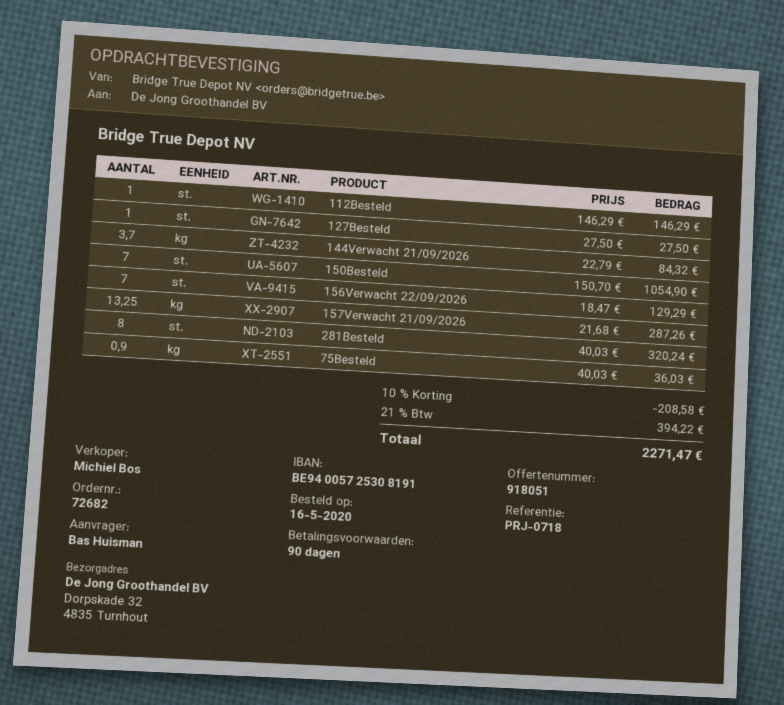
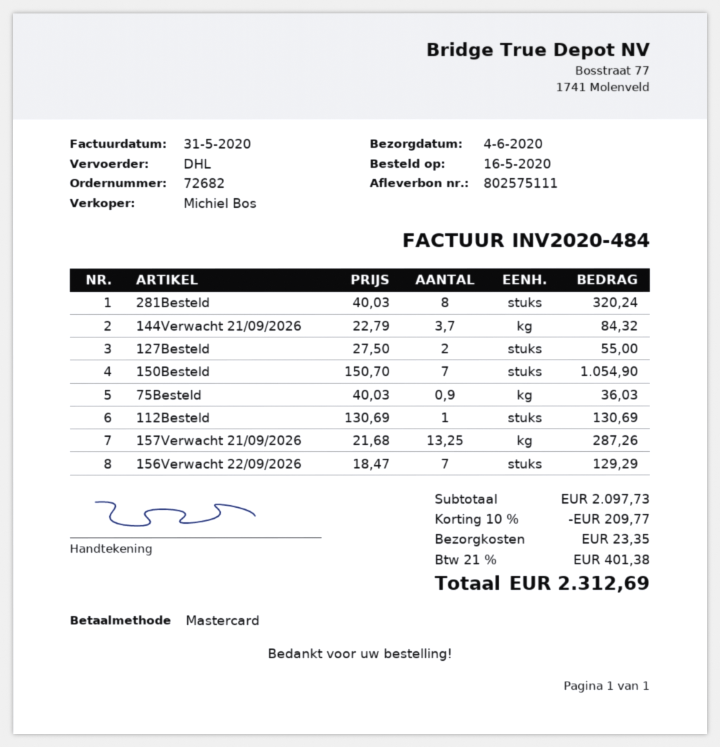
112Besteld: 1 x 146.29 = 146.29 -> 1 x 130.69 = 130.69
127Besteld: 1 x 27.50 = 27.50 -> 2 x 27.50 = 55.00
discount: 10% = 208.58 -> 10% = 209.77
shipping: none -> 23.35
tax: 21% = 394.22 -> 21% = 401.38
total: 2271.47 -> 2312.69

